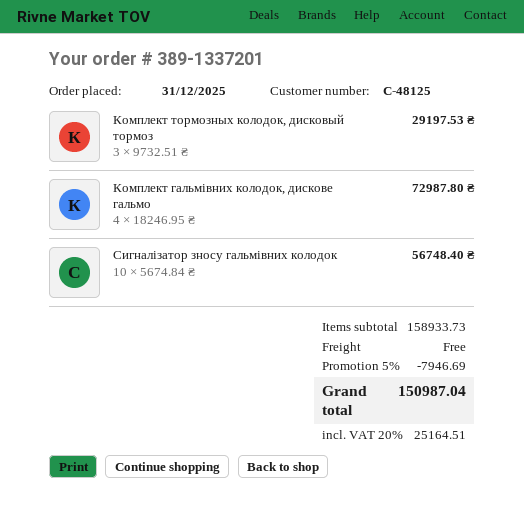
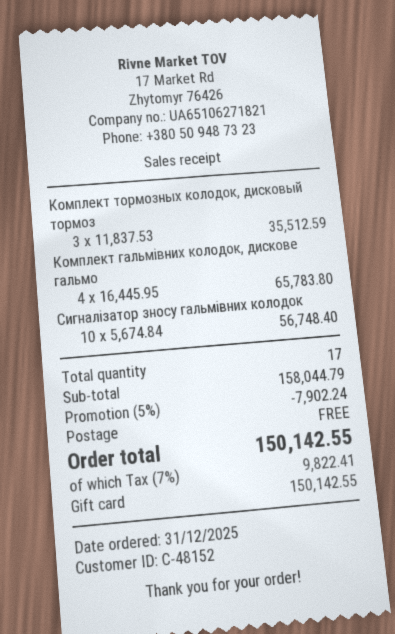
customer number: C-48125 -> C-48152
Комплект тормозных колодок, дисковый тормоз: 3 x 9732.51 = 29197.53 -> 3 x 11837.53 = 35512.59
Комплект гальмівних колодок, дискове гальмо: 4 x 18246.95 = 72987.80 -> 4 x 16445.95 = 65783.80
subtotal: 158933.73 -> 158044.79
discount: 5% = 7946.69 -> 5% = 7902.24
tax: 20% = 25164.51 -> 7% = 9822.41
total: 150987.04 -> 150142.55

